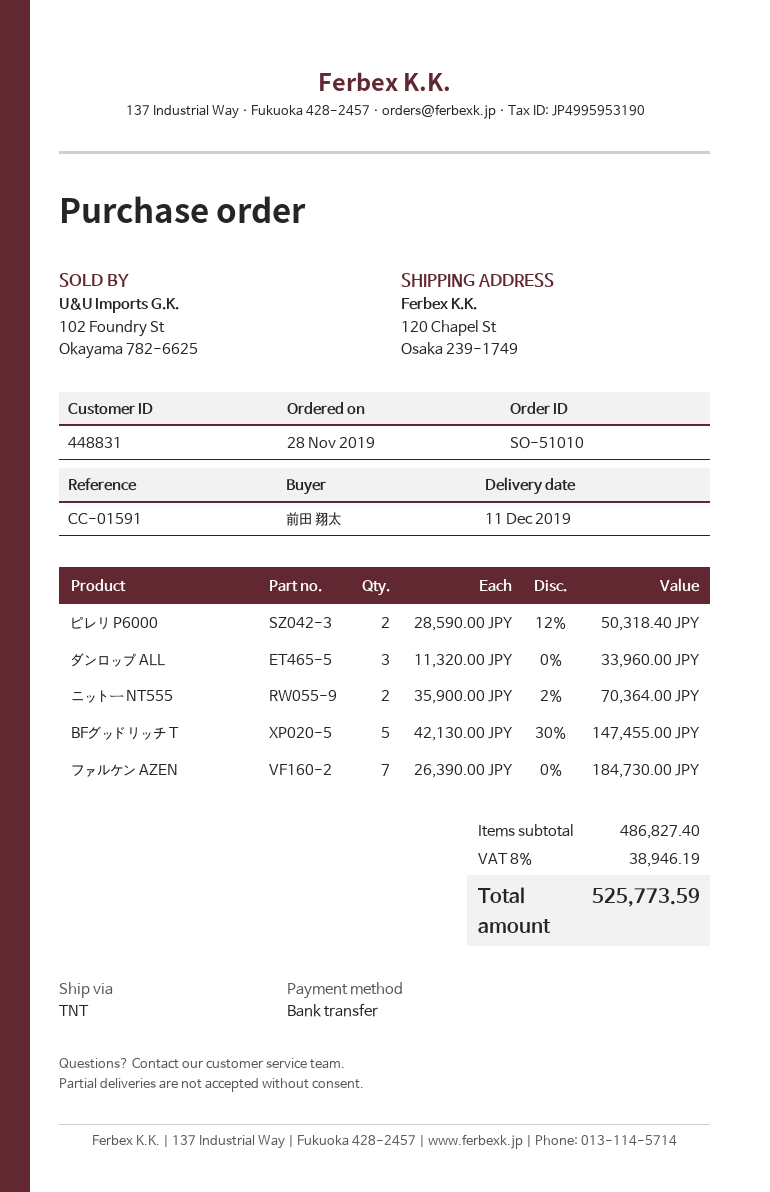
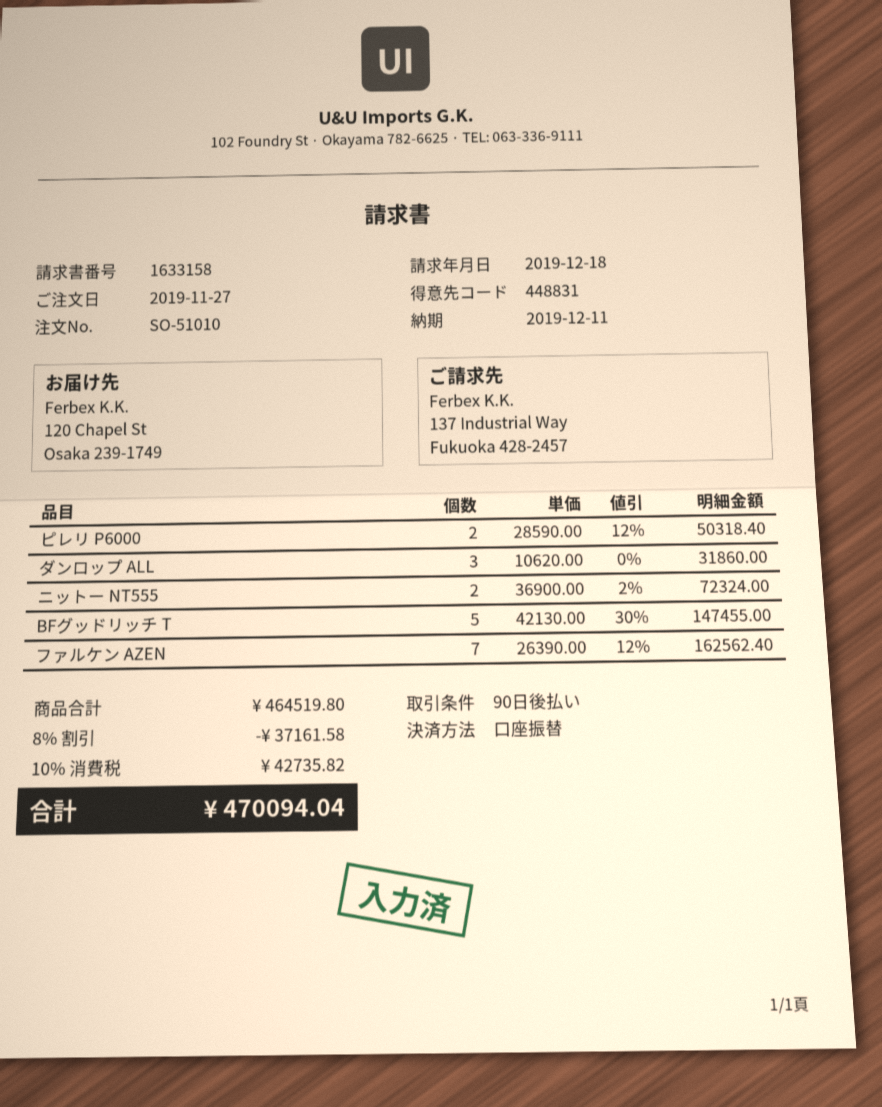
order date: 2019-11-28 -> 2019-11-27
payment method: bank transfer -> direct debit
ダンロップ ALL: 3 x 11320.00 = 33960.00 -> 3 x 10620.00 = 31860.00
ニットー NT555: 2 x 35900.00 - 2% = 70364.00 -> 2 x 36900.00 - 2% = 72324.00
ファルケン AZEN: 7 x 26390.00 = 184730.00 -> 7 x 26390.00 - 12% = 162562.40
subtotal: 486827.40 -> 464519.80
discount: none -> 8% = 37161.58
tax: 8% = 38946.19 -> 10% = 42735.82
total: 525773.59 -> 470094.04

